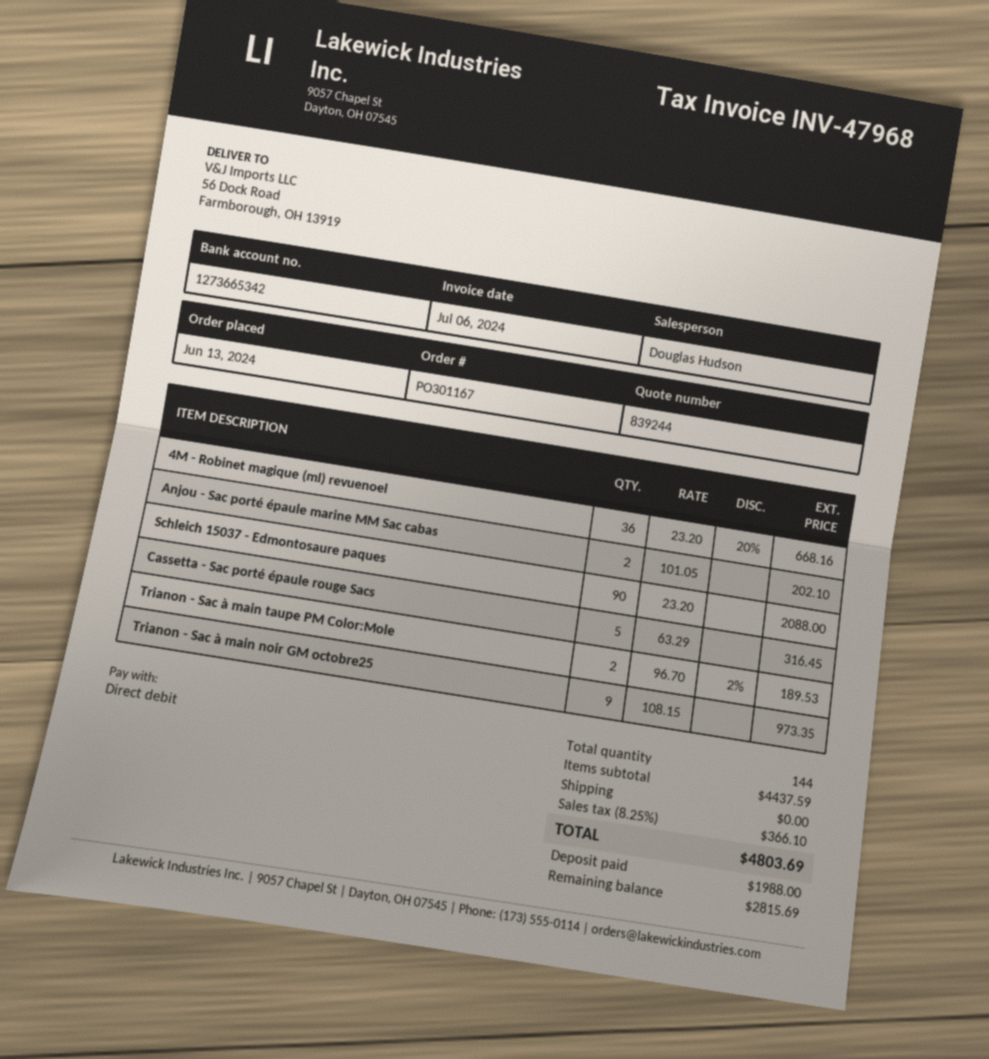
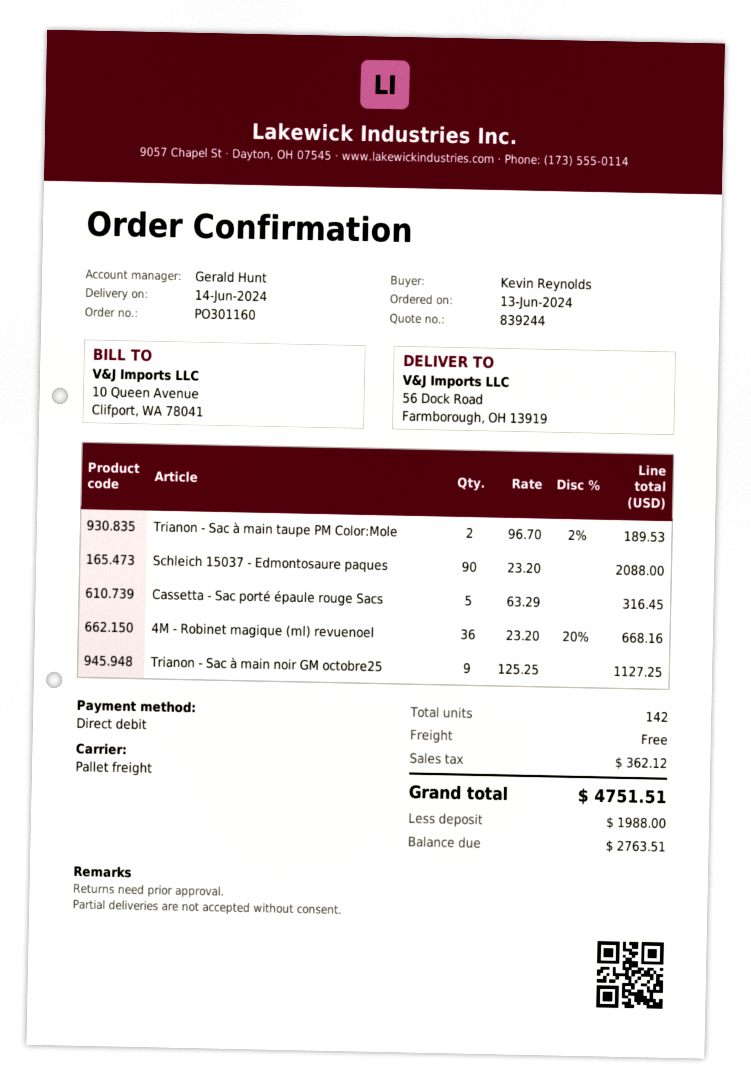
order number: PO301167 -> PO301160
sales rep: Douglas Hudson -> Gerald Hunt
Anjou - Sac porté épaule marine MM Sac cabas: 2 x 101.05 = 202.10 -> none
Trianon - Sac à main noir GM octobre25: 9 x 108.15 = 973.35 -> 9 x 125.25 = 1127.25
total quantity: 144 -> 142
tax: 366.10 -> 362.12
total: 4803.69 -> 4751.51
balance: 2815.69 -> 2763.51

